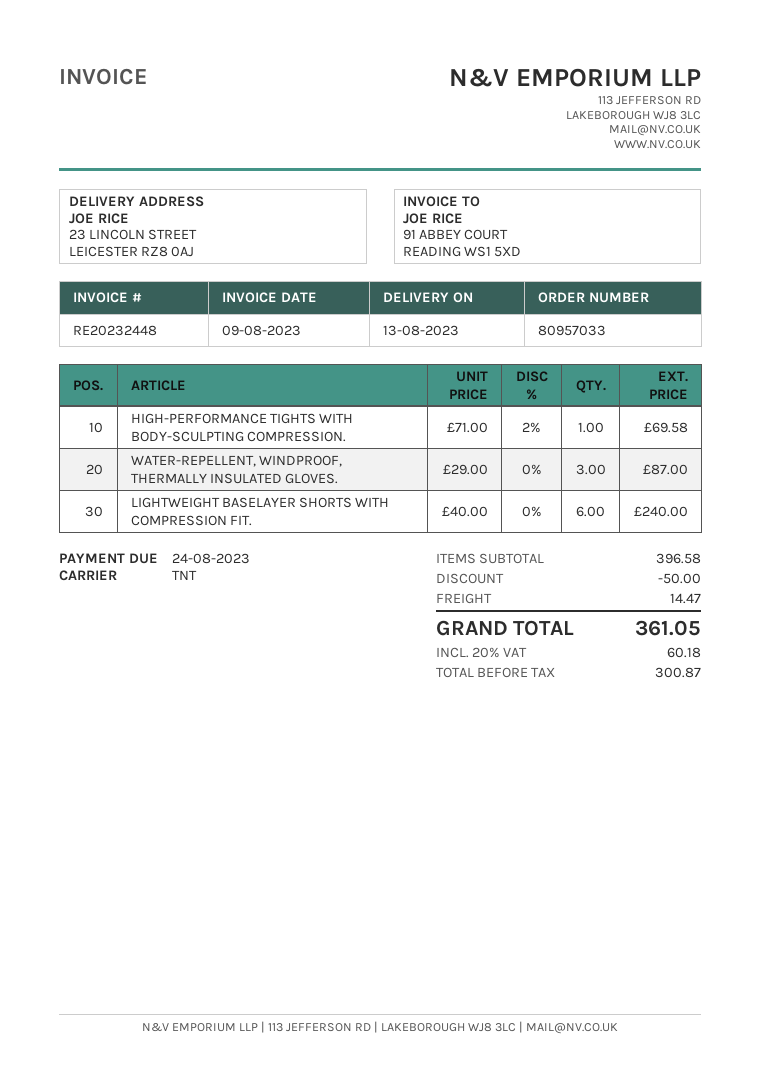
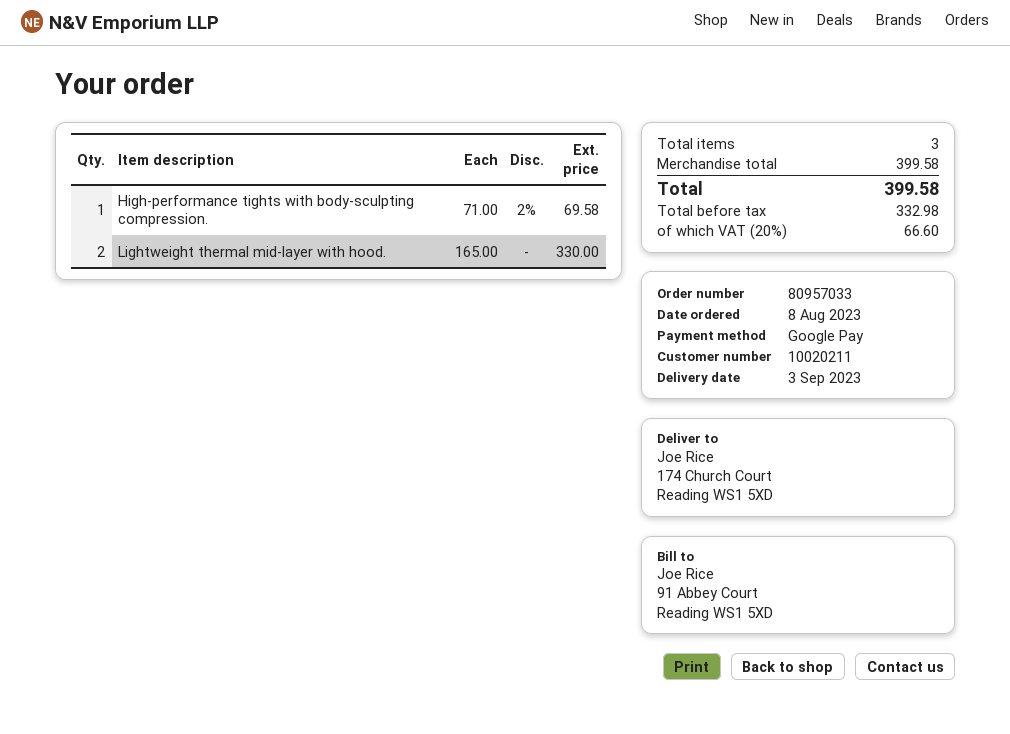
delivery date: 2023-08-13 -> 2023-09-03
ship to: 23 LINCOLN STREET, LEICESTER RZ8 0AJ -> 174 Church Court, Reading WS1 5XD
WATER-REPELLENT, WINDPROOF, THERMALLY INSULATED GLOVES.: 3 x 29.00 = 87.00 -> none
LIGHTWEIGHT BASELAYER SHORTS WITH COMPRESSION FIT.: 6 x 40.00 = 240.00 -> none
Lightweight thermal mid-layer with hood.: none -> 2 x 165.00 = 330.00
subtotal: 396.58 -> 399.58
discount: 50.00 -> none
shipping: 14.47 -> none
net: 300.87 -> 332.98
tax: 20% = 60.18 -> 20% = 66.60
total: 361.05 -> 399.58

